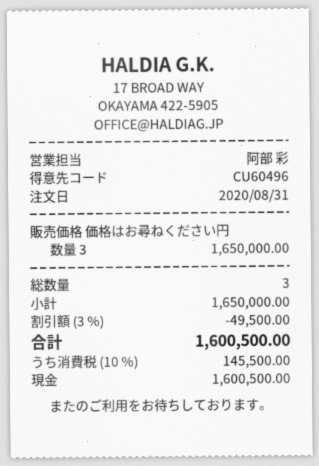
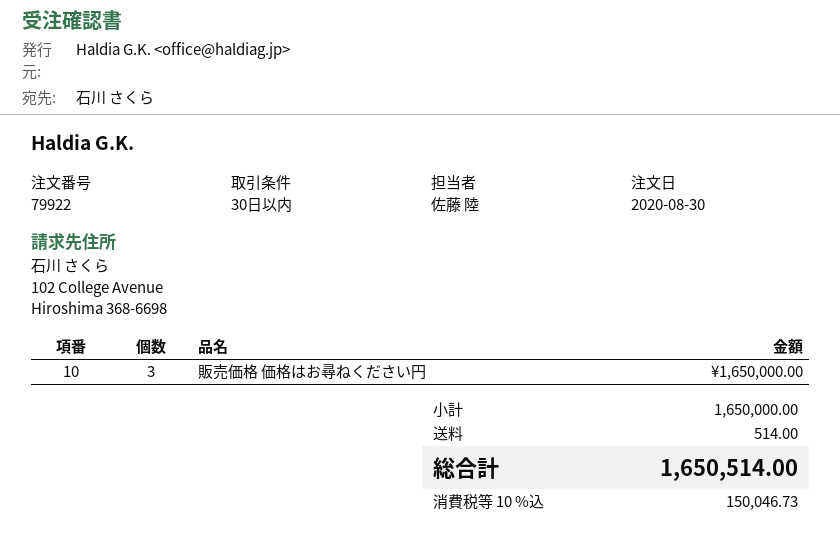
order date: 2020-08-31 -> 2020-08-30
sales rep: 阿部 彩 -> 佐藤 陸
discount: 3% = 49500.00 -> none
shipping: none -> 514.00
tax: 10% = 145500.00 -> 10% = 150046.73
total: 1600500.00 -> 1650514.00

